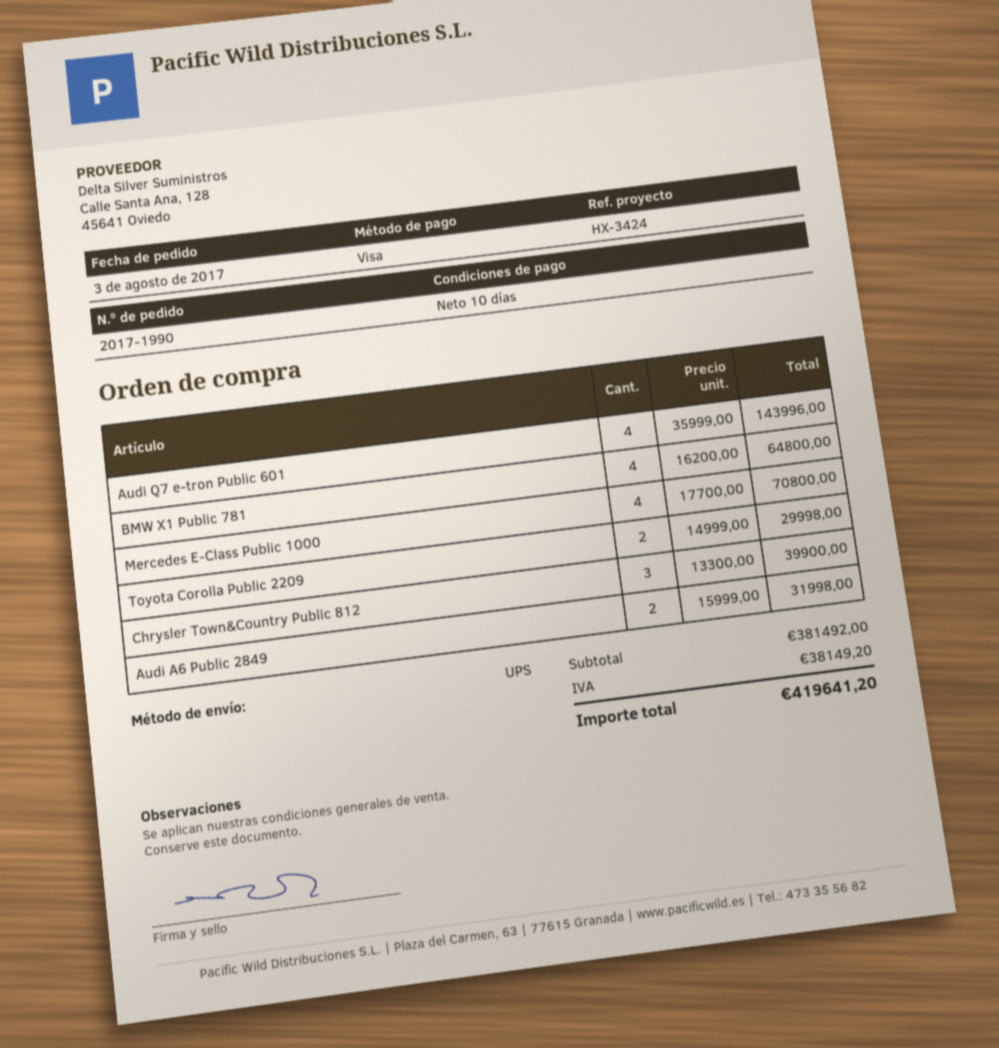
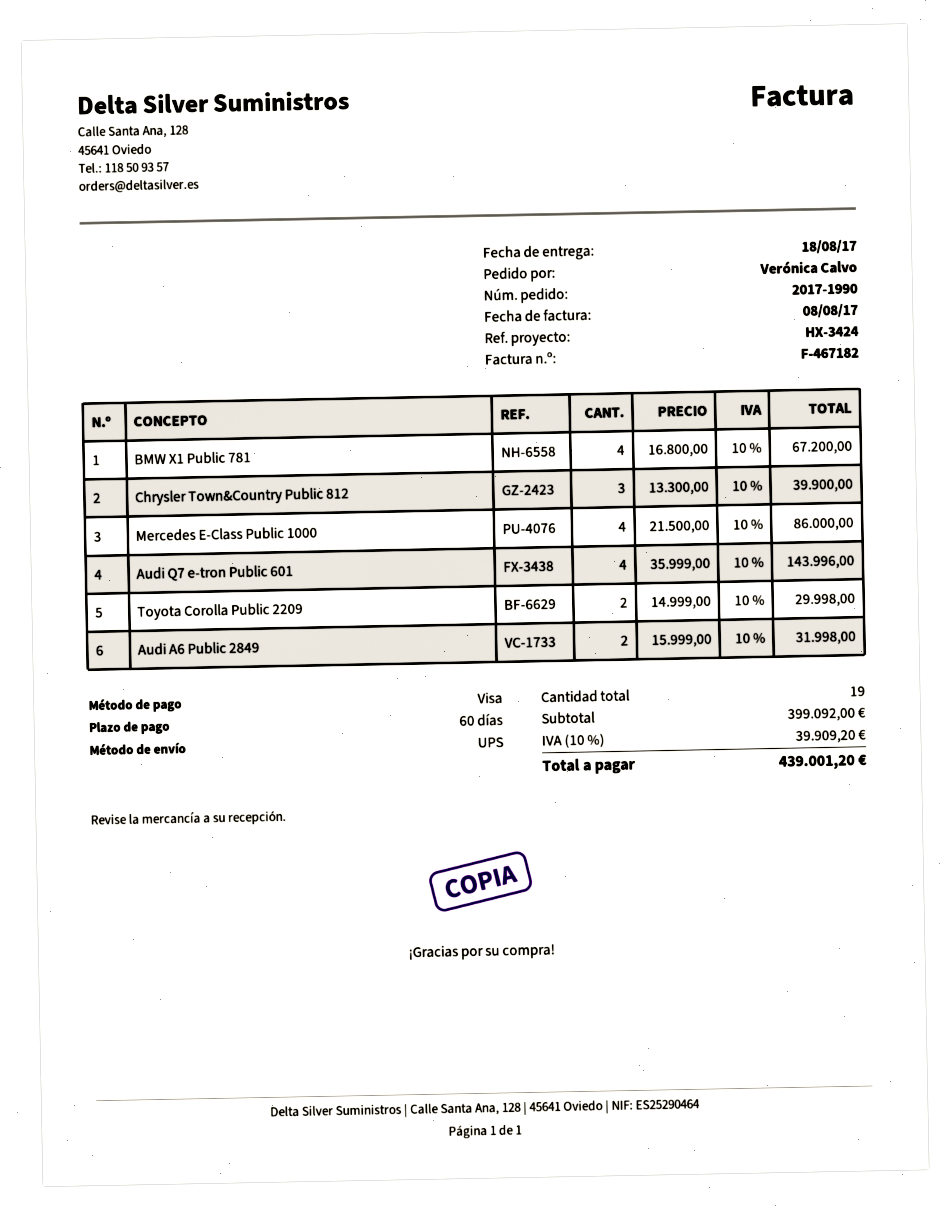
payment terms: 10 days -> 60 days
BMW X1 Public 781: 4 x 16200.00 = 64800.00 -> 4 x 16800.00 = 67200.00
Mercedes E-Class Public 1000: 4 x 17700.00 = 70800.00 -> 4 x 21500.00 = 86000.00
subtotal: 381492.00 -> 399092.00
tax: 38149.20 -> 39909.20
total: 419641.20 -> 439001.20

